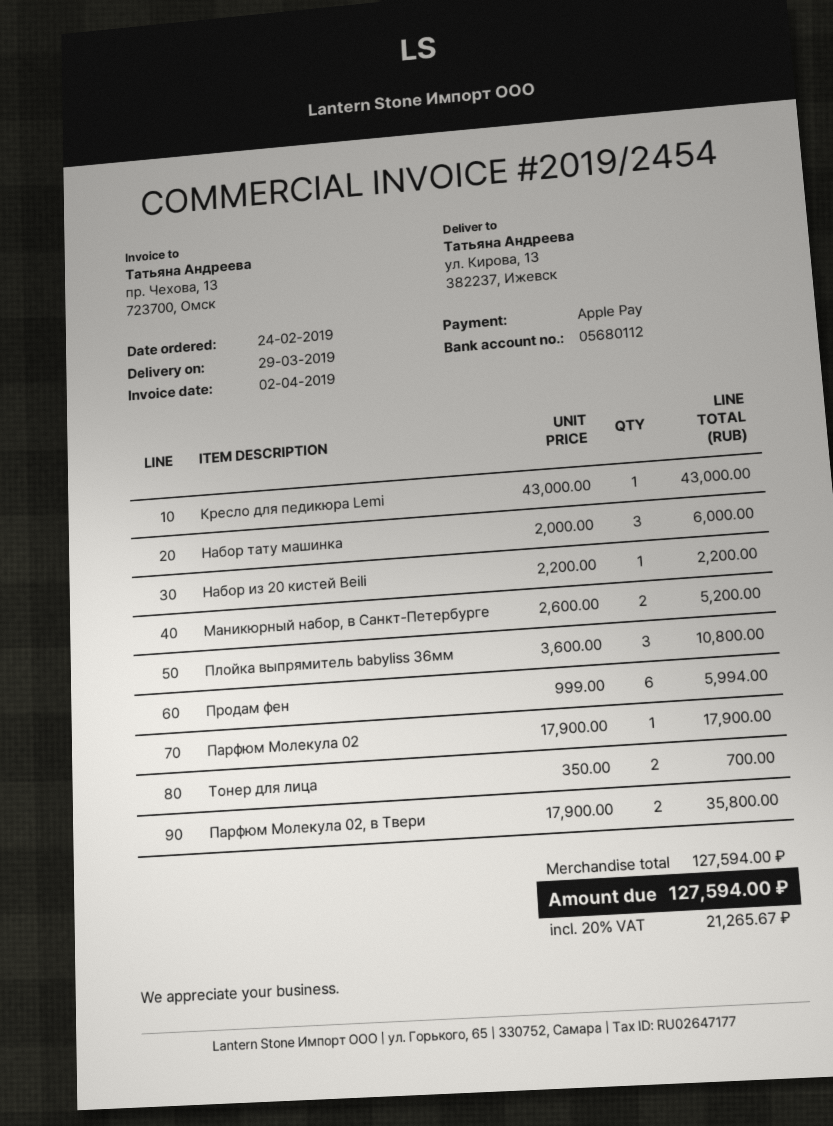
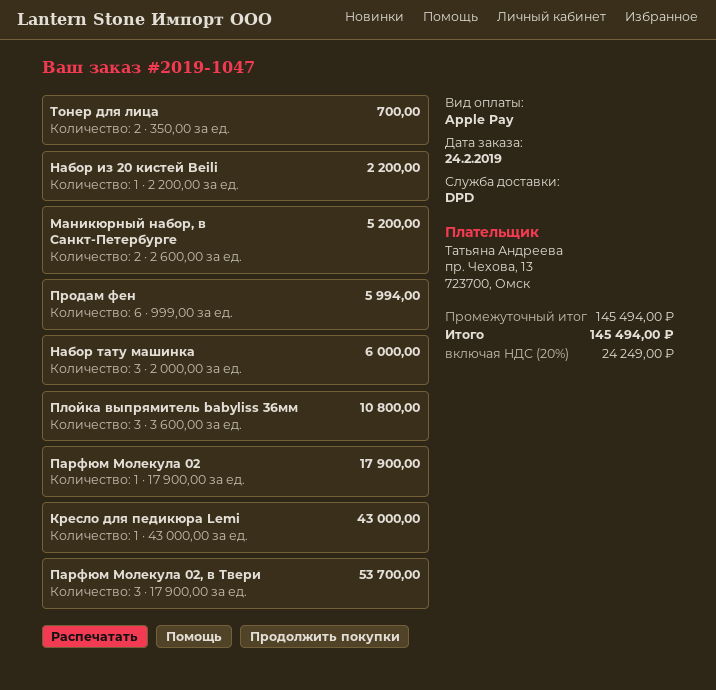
Парфюм Молекула 02, в Твери: 2 x 17900.00 = 35800.00 -> 3 x 17900.00 = 53700.00
subtotal: 127594.00 -> 145494.00
tax: 20% = 21265.67 -> 20% = 24249.00
total: 127594.00 -> 145494.00

